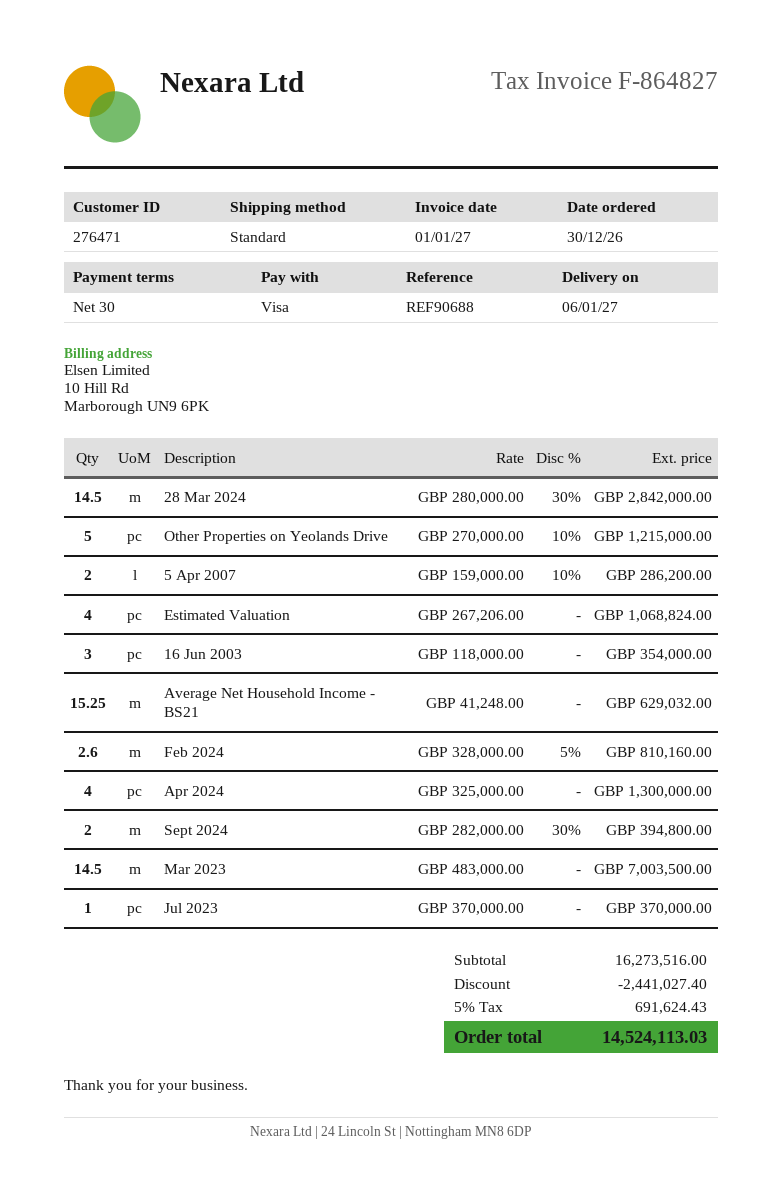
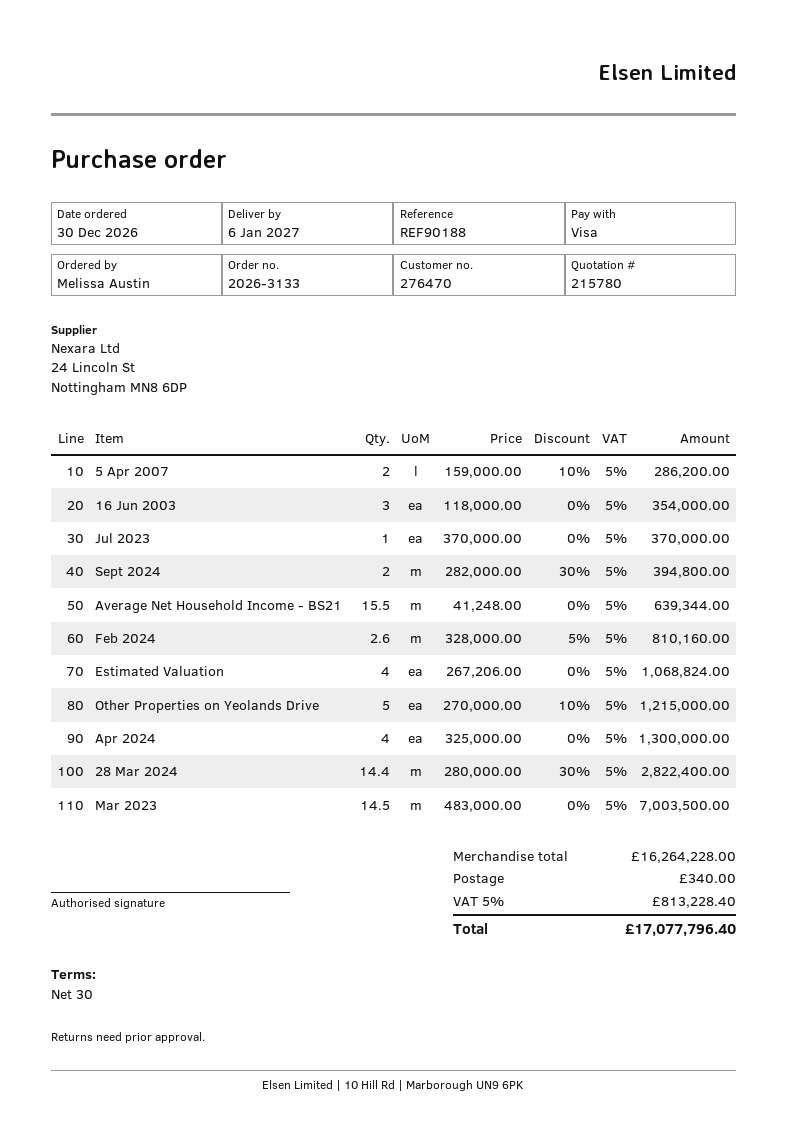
customer number: 276471 -> 276470
reference: REF90688 -> REF90188
28 Mar 2024: 14.5 x 280000.00 - 30% = 2842000.00 -> 14.4 x 280000.00 - 30% = 2822400.00
Average Net Household Income - BS21: 15.25 x 41248.00 = 629032.00 -> 15.5 x 41248.00 = 639344.00
subtotal: 16273516.00 -> 16264228.00
discount: 2441027.40 -> none
shipping: none -> 340.00
tax: 5% = 691624.43 -> 5% = 813228.40
total: 14524113.03 -> 17077796.40

